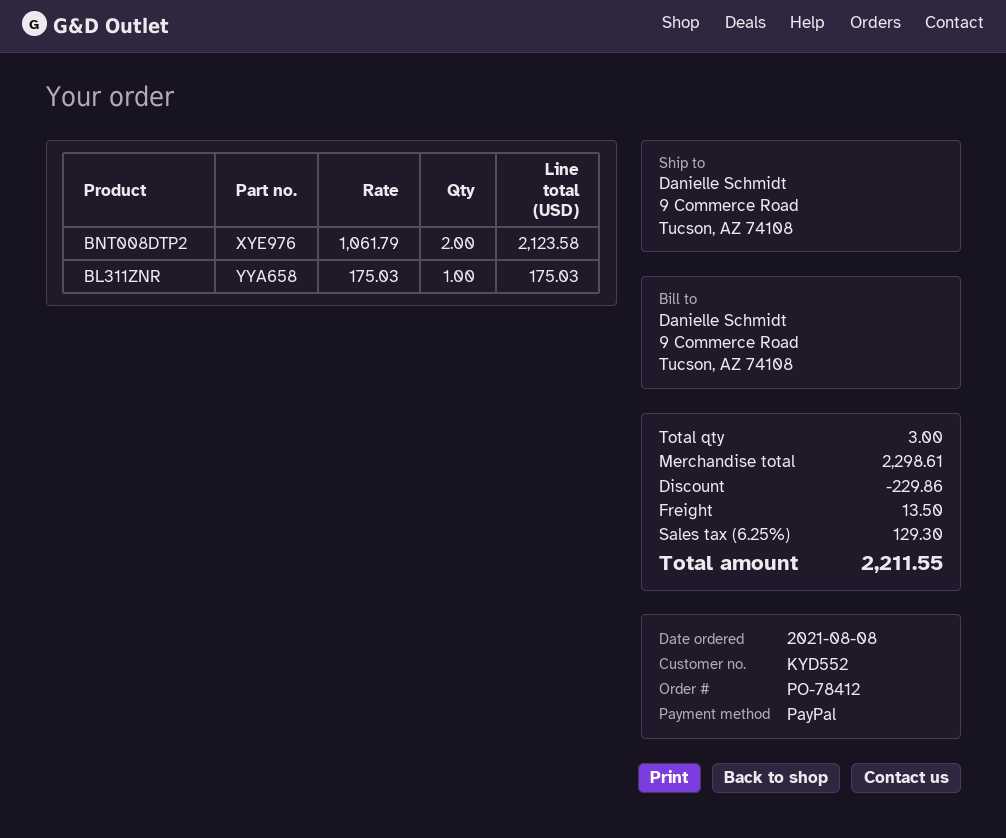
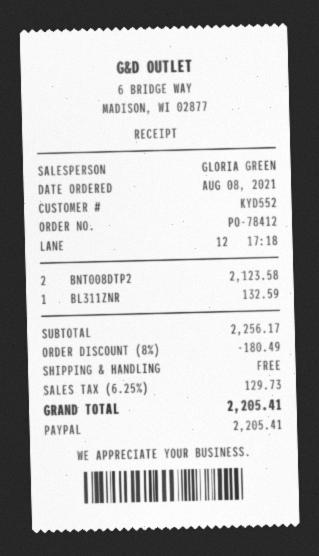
BL311ZNR: 1 for 175.03 -> 1 for 132.59
subtotal: 2298.61 -> 2256.17
discount: 229.86 -> 180.49
shipping: 13.50 -> 0.00
tax: 6.25% = 129.30 -> 6.25% = 129.73
total: 2211.55 -> 2205.41

